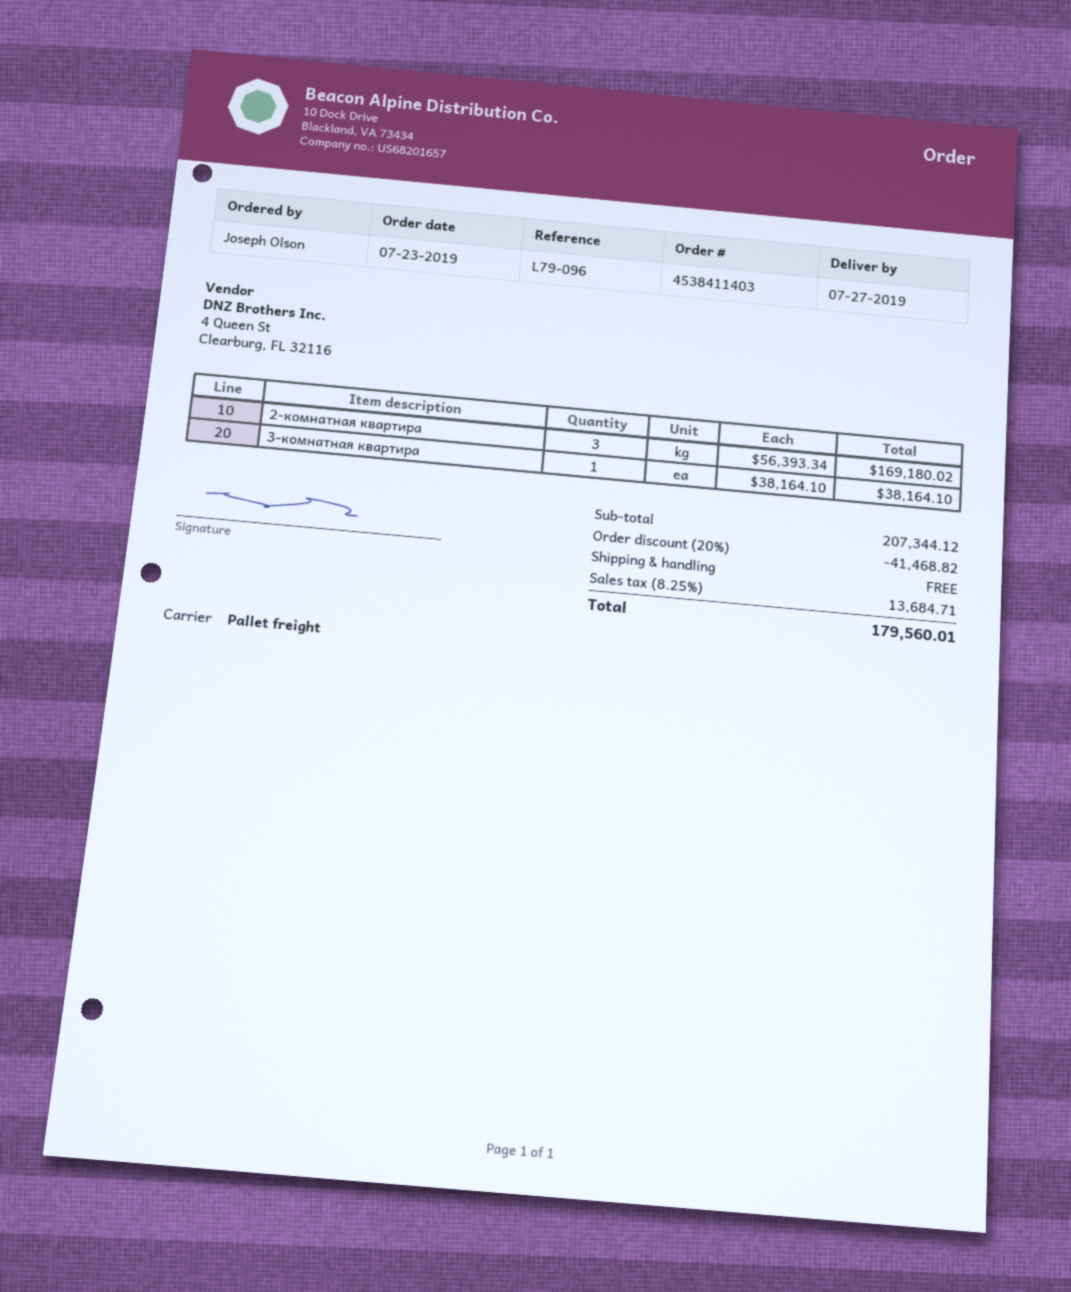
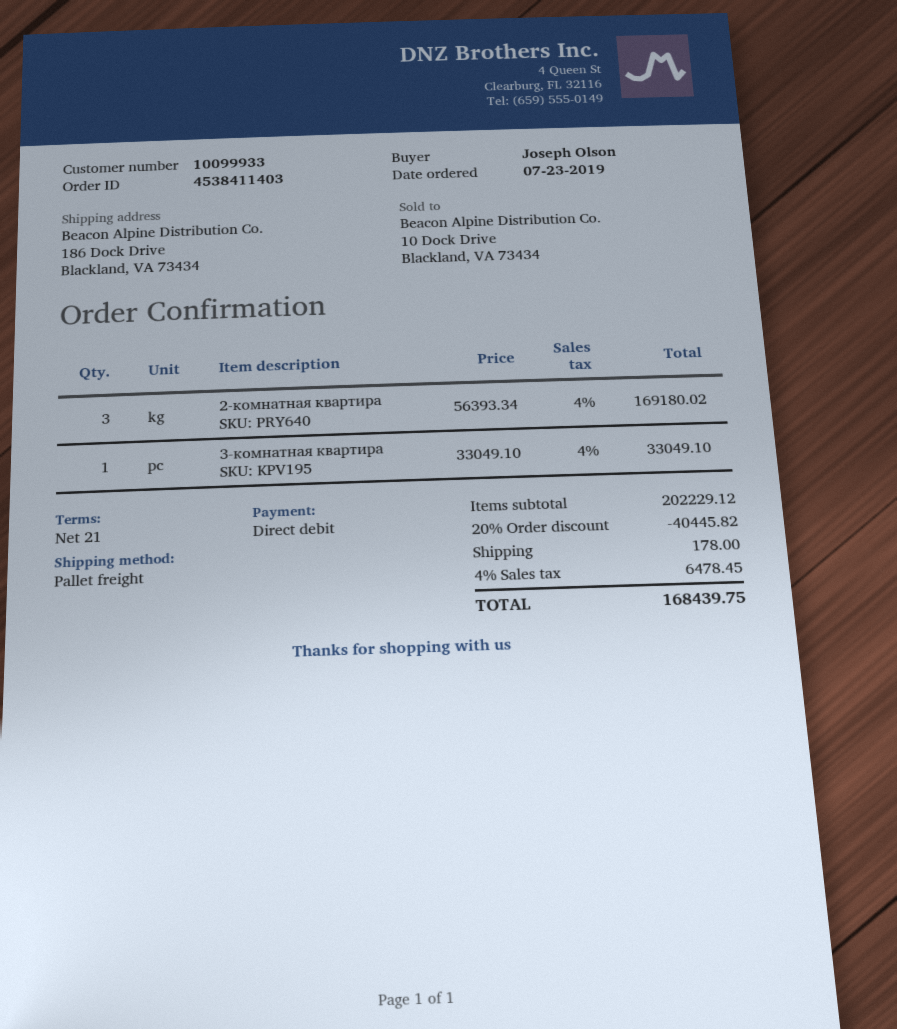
3-комнатная квартира: 1 x 38164.10 = 38164.10 -> 1 x 33049.10 = 33049.10
subtotal: 207344.12 -> 202229.12
discount: 20% = 41468.82 -> 20% = 40445.82
shipping: 0.00 -> 178.00
tax: 8.25% = 13684.71 -> 4% = 6478.45
total: 179560.01 -> 168439.75

